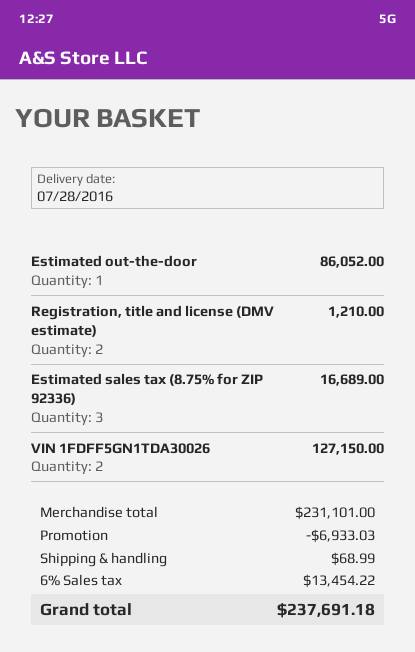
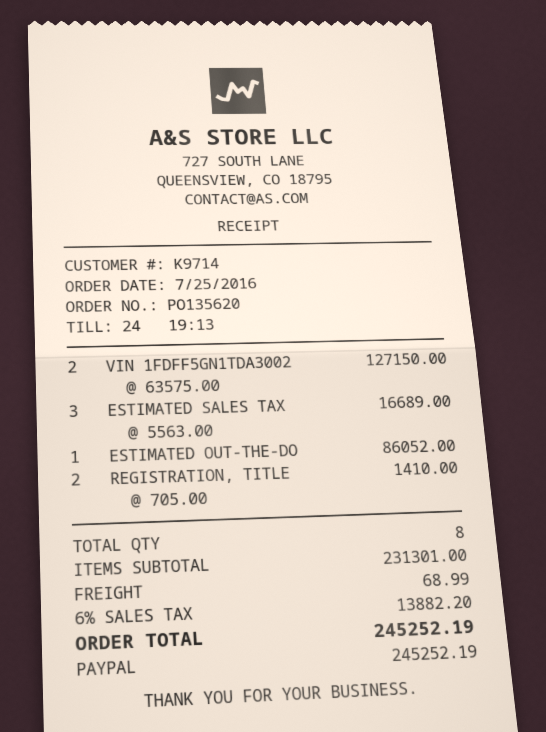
Registration, title and license (DMV estimate): 2 for 1210.00 -> 2 for 1410.00
subtotal: 231101.00 -> 231301.00
discount: 6933.03 -> none
tax: 6% = 13454.22 -> 6% = 13882.20
total: 237691.18 -> 245252.19

